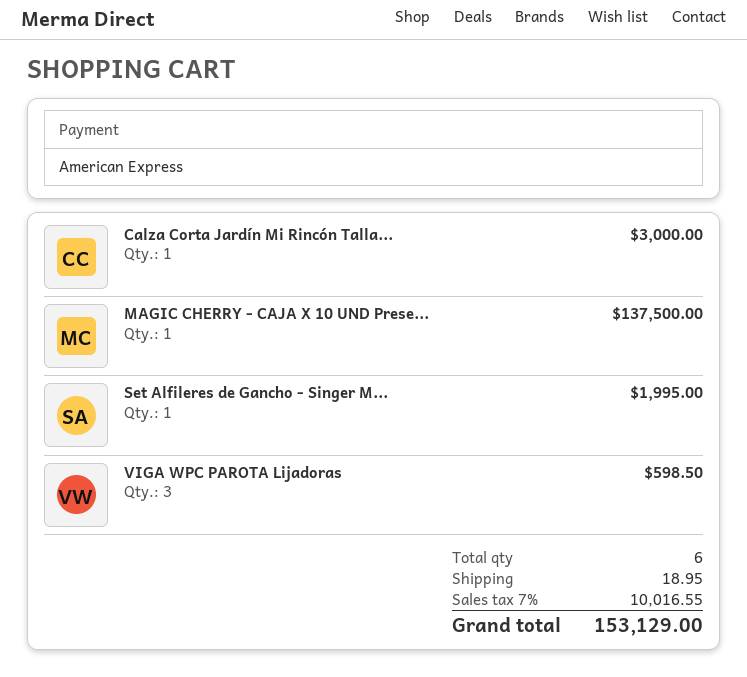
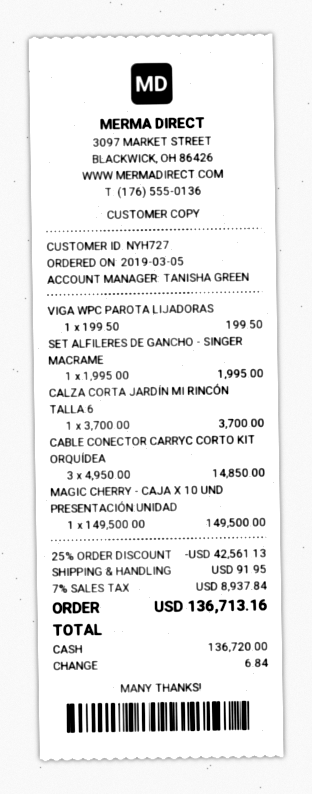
payment method: American Express -> cash
Calza Corta Jardín Mi Rincón Talla...: 1 for 3000.00 -> 1 for 3700.00
MAGIC CHERRY - CAJA X 10 UND Prese...: 1 for 137500.00 -> 1 for 149500.00
VIGA WPC PAROTA Lijadoras: 3 for 598.50 -> 1 for 199.50
CABLE CONECTOR CARRYC CORTO KIT ORQUÍDEA: none -> 3 for 14850.00
discount: none -> 25% = 42561.13
shipping: 18.95 -> 91.95
tax: 7% = 10016.55 -> 7% = 8937.84
total: 153129.00 -> 136713.16

